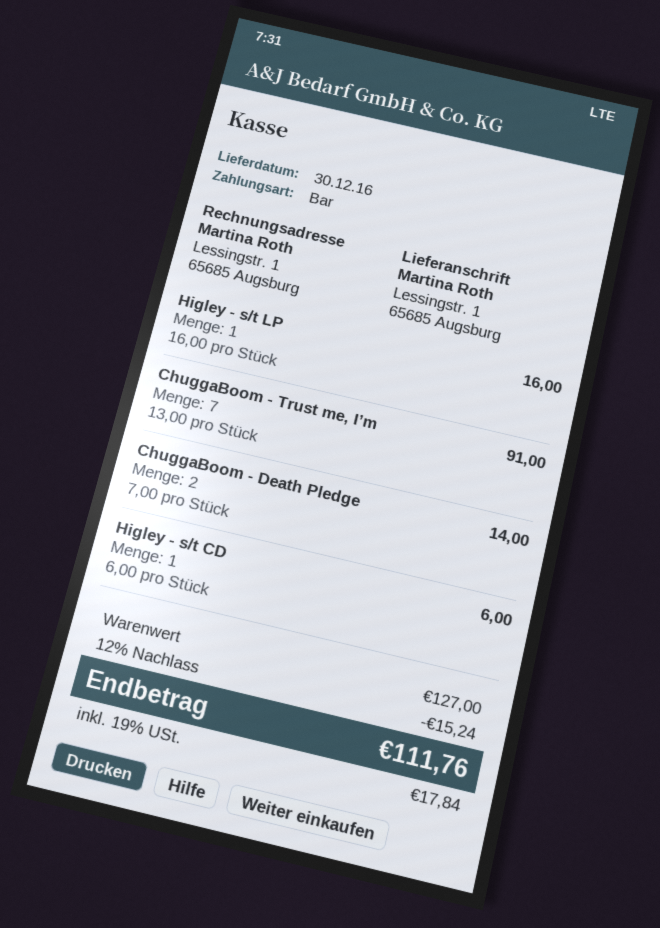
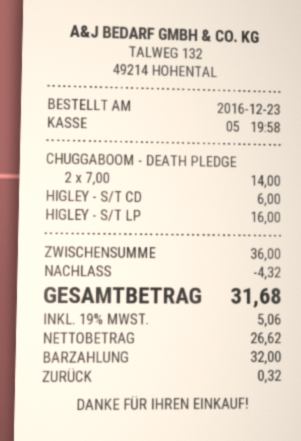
ChuggaBoom - Trust me, I’m: 7 x 13.00 = 91.00 -> none
subtotal: 127.00 -> 36.00
discount: 15.24 -> 4.32
tax: 19% = 17.84 -> 19% = 5.06
total: 111.76 -> 31.68

